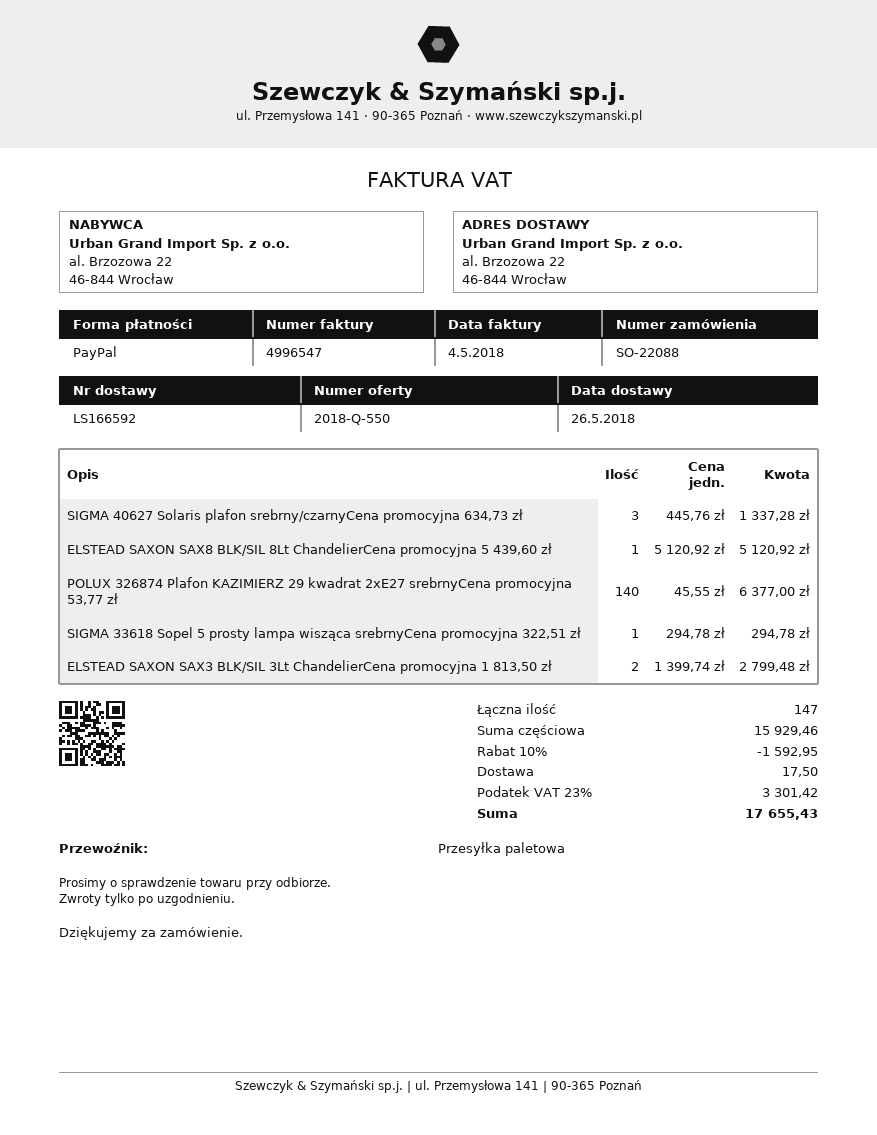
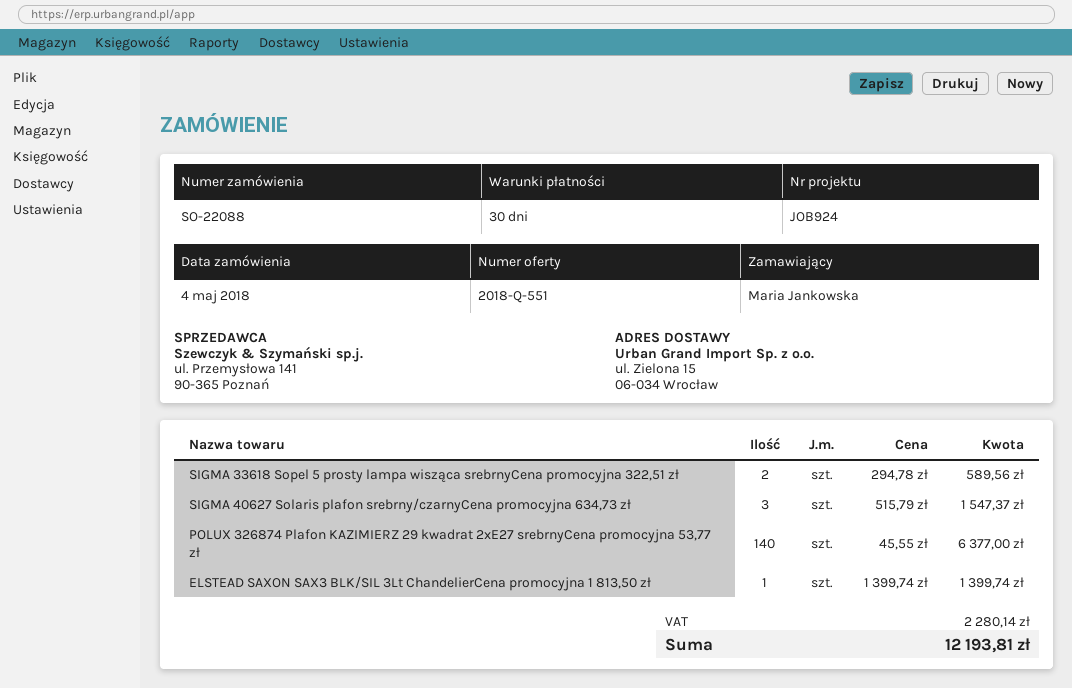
quote number: 2018-Q-550 -> 2018-Q-551
ship to: al. Brzozowa 22, 46-844 Wrocław -> ul. Zielona 15, 06-034 Wrocław
SIGMA 40627 Solaris plafon srebrny/czarnyCena promocyjna 634,73 zł: 3 x 445.76 = 1337.28 -> 3 x 515.79 = 1547.37
ELSTEAD SAXON SAX8 BLK/SIL 8Lt ChandelierCena promocyjna 5 439,60 zł: 1 x 5120.92 = 5120.92 -> none
SIGMA 33618 Sopel 5 prosty lampa wisząca srebrnyCena promocyjna 322,51 zł: 1 x 294.78 = 294.78 -> 2 x 294.78 = 589.56
ELSTEAD SAXON SAX3 BLK/SIL 3Lt ChandelierCena promocyjna 1 813,50 zł: 2 x 1399.74 = 2799.48 -> 1 x 1399.74 = 1399.74
discount: 10% = 1592.95 -> none
shipping: 17.50 -> none
tax: 3301.42 -> 2280.14
total: 17655.43 -> 12193.81

